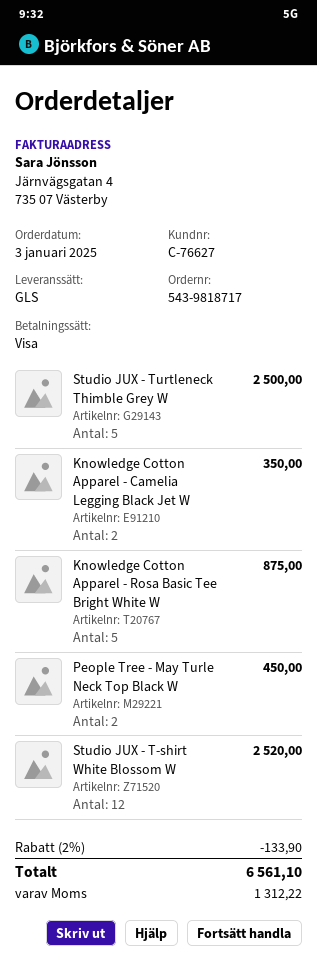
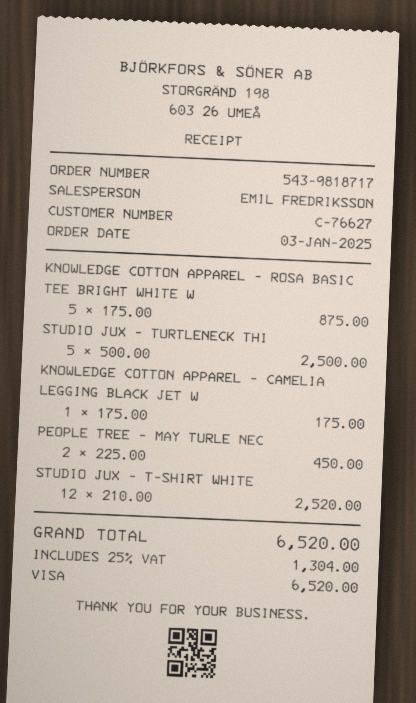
Knowledge Cotton Apparel - Camelia Legging Black Jet W: 2 for 350.00 -> 1 for 175.00
discount: 2% = 133.90 -> none
tax: 1312.22 -> 1304.00
total: 6561.10 -> 6520.00

